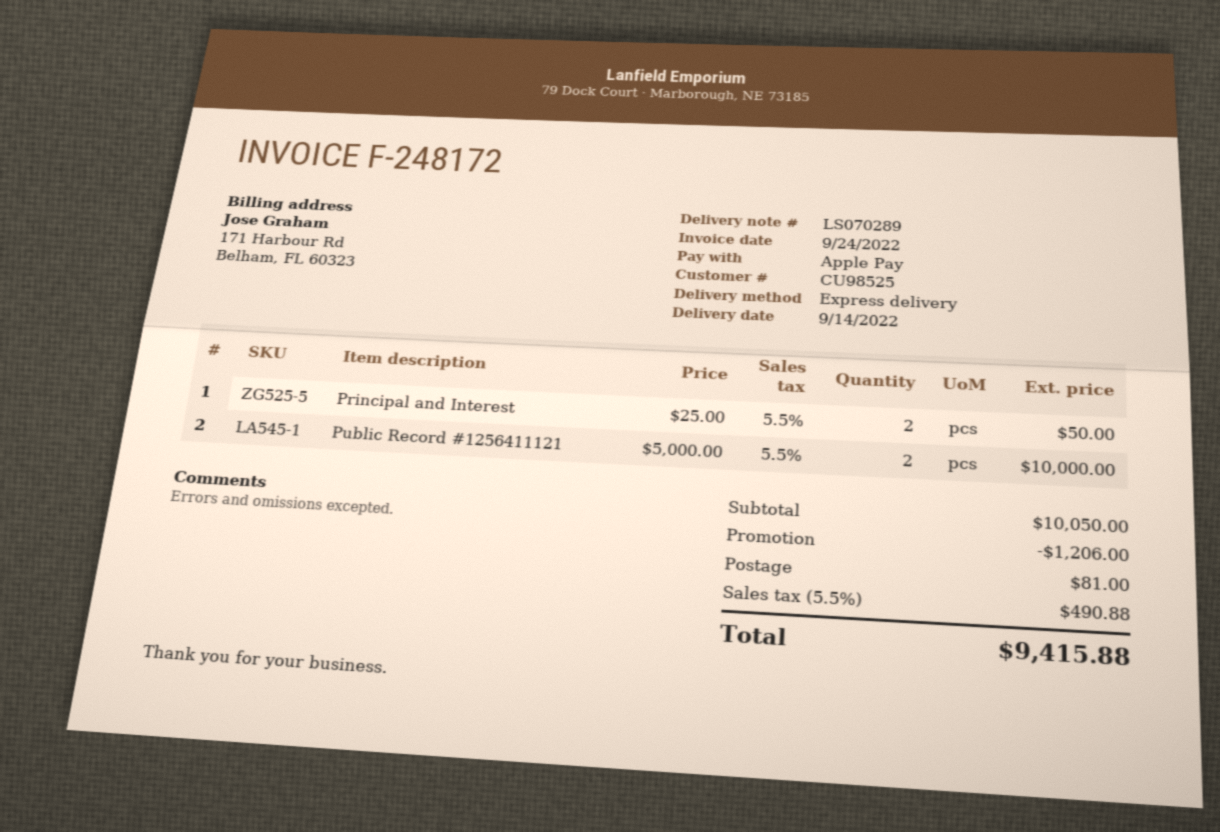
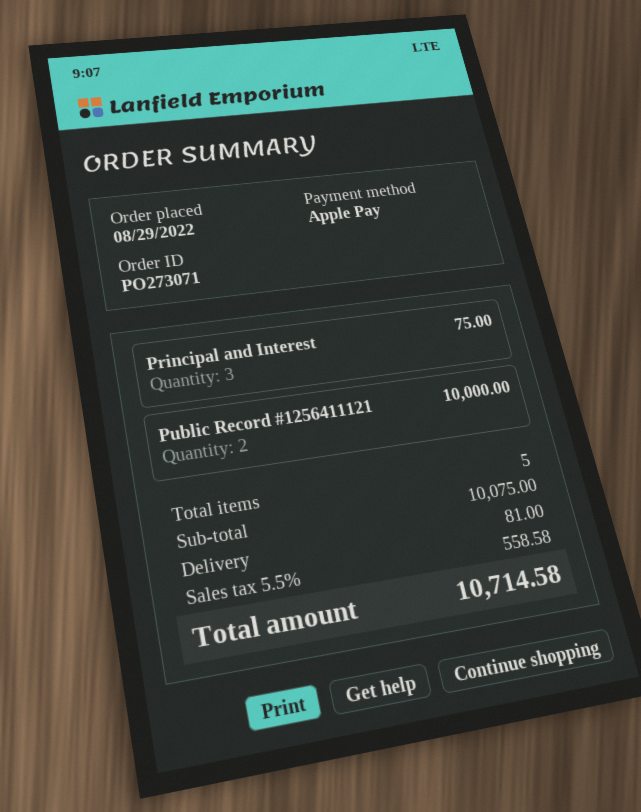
Principal and Interest: 2 for 50.00 -> 3 for 75.00
subtotal: 10050.00 -> 10075.00
discount: 1206.00 -> none
tax: 5.5% = 490.88 -> 5.5% = 558.58
total: 9415.88 -> 10714.58

